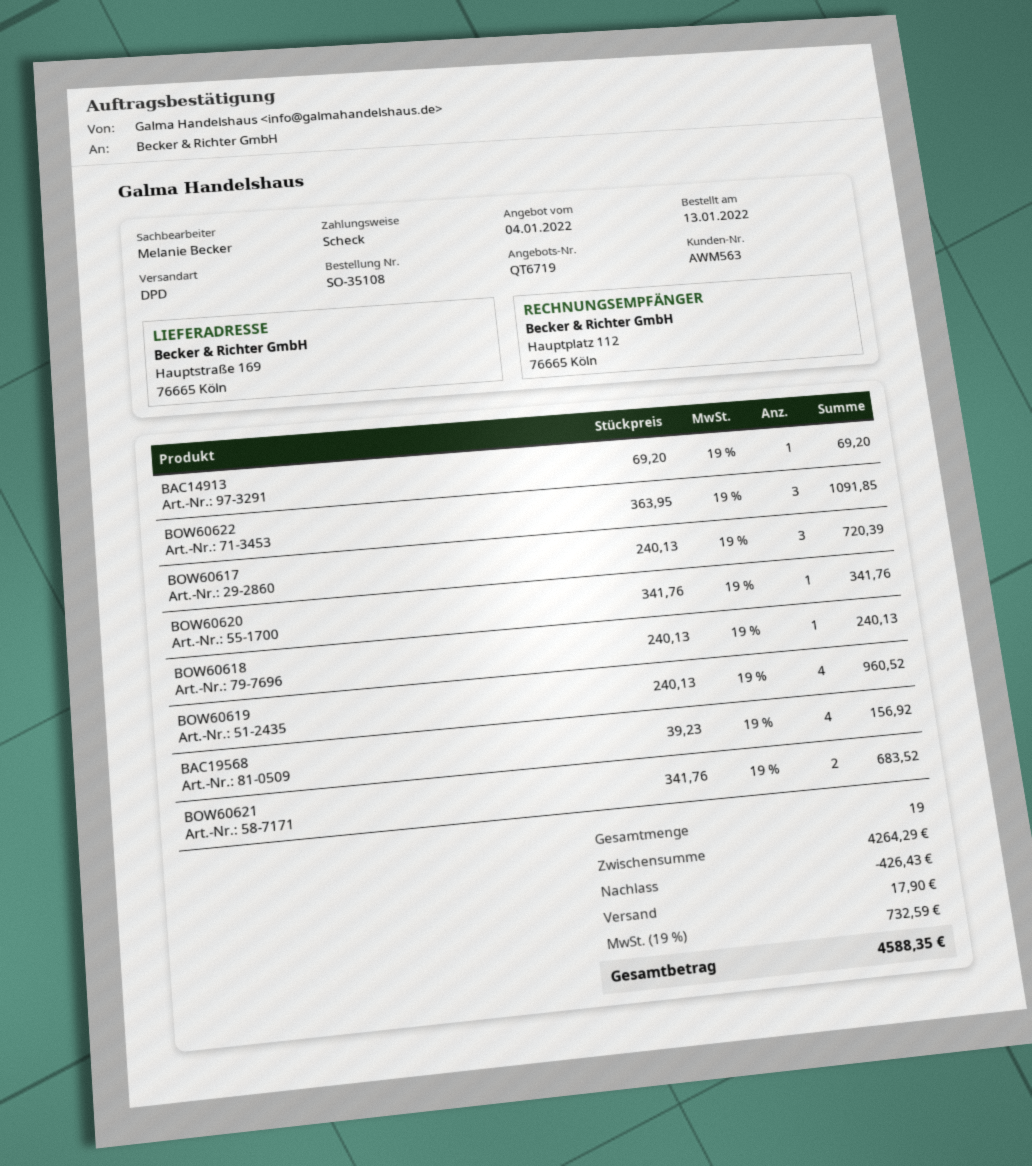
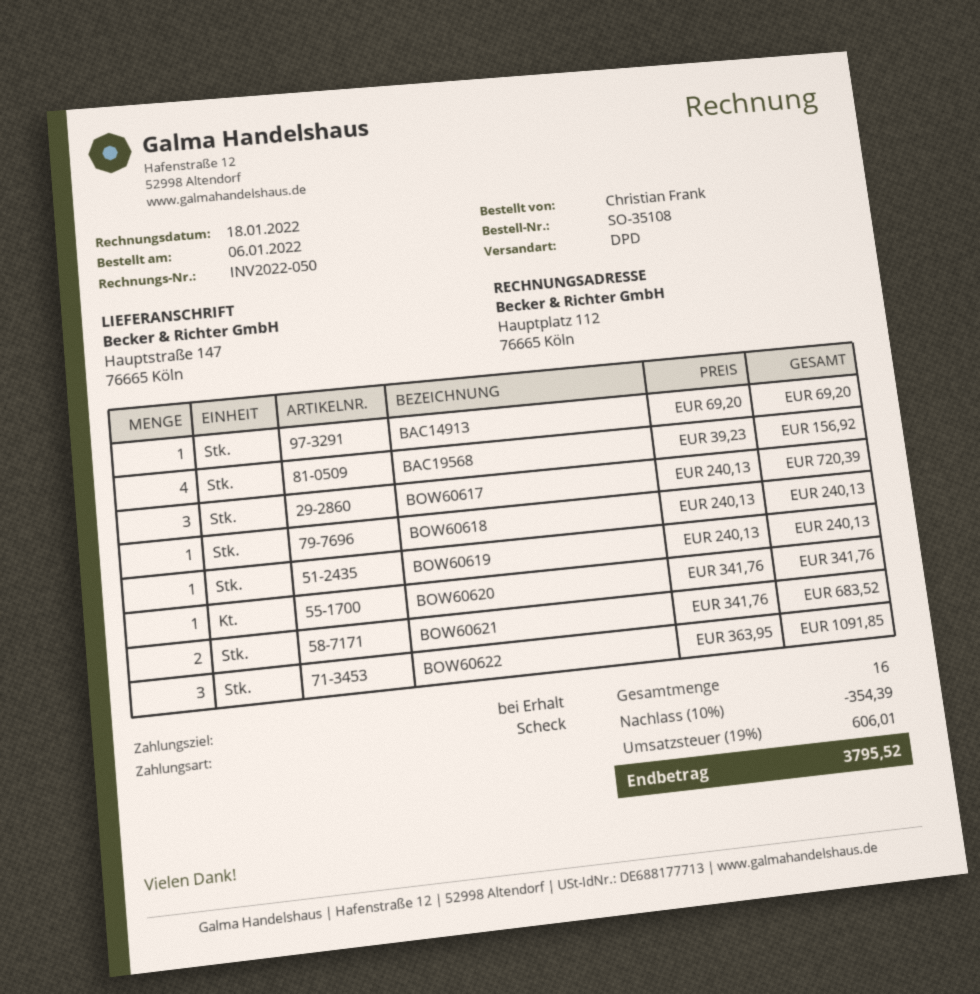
order date: 2022-01-13 -> 2022-01-06
ship to: Hauptstraße 169, 76665 Köln -> Hauptstraße 147, 76665 Köln
BOW60619: 4 x 240.13 = 960.52 -> 1 x 240.13 = 240.13
total quantity: 19 -> 16
discount: 426.43 -> 354.39
shipping: 17.90 -> none
tax: 19% = 732.59 -> 19% = 606.01
total: 4588.35 -> 3795.52

